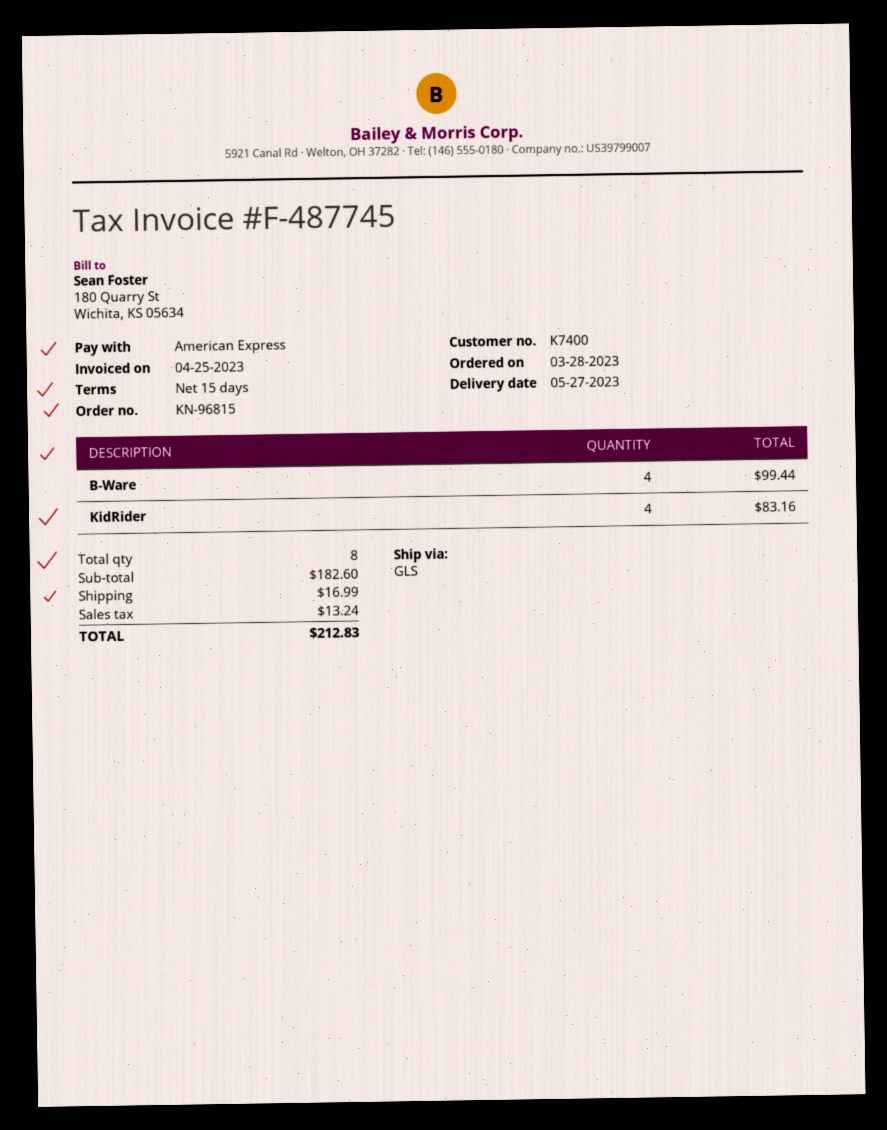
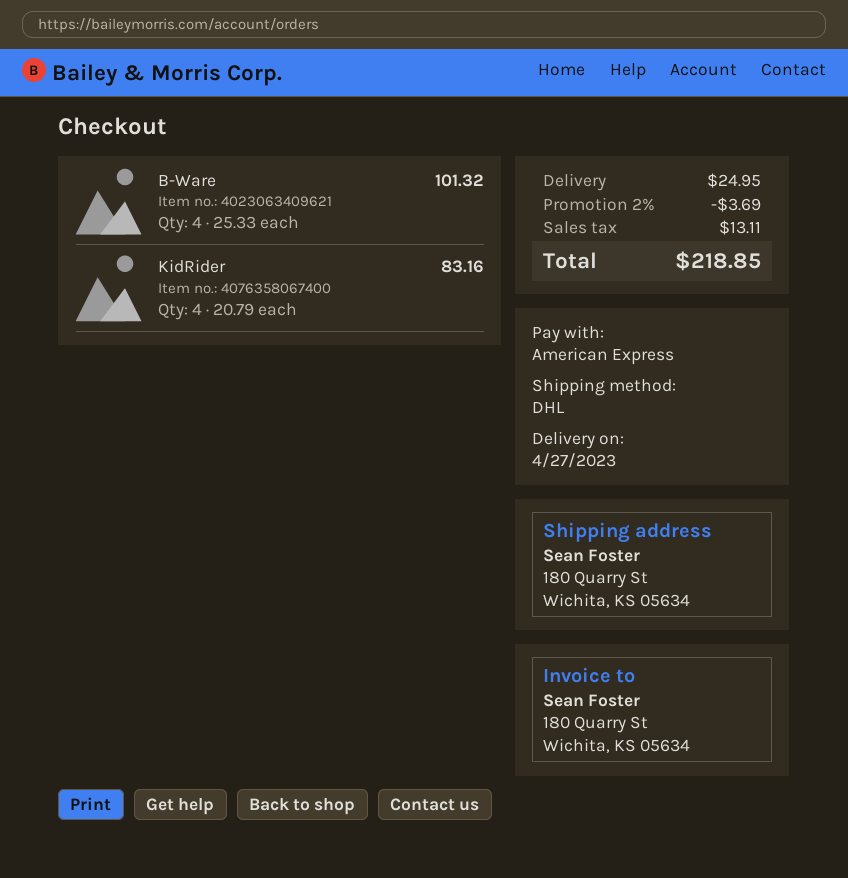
delivery date: 2023-05-27 -> 2023-04-27
shipping method: GLS -> DHL
B-Ware: 4 for 99.44 -> 4 for 101.32
discount: none -> 2% = 3.69
shipping: 16.99 -> 24.95
tax: 13.24 -> 13.11
total: 212.83 -> 218.85

